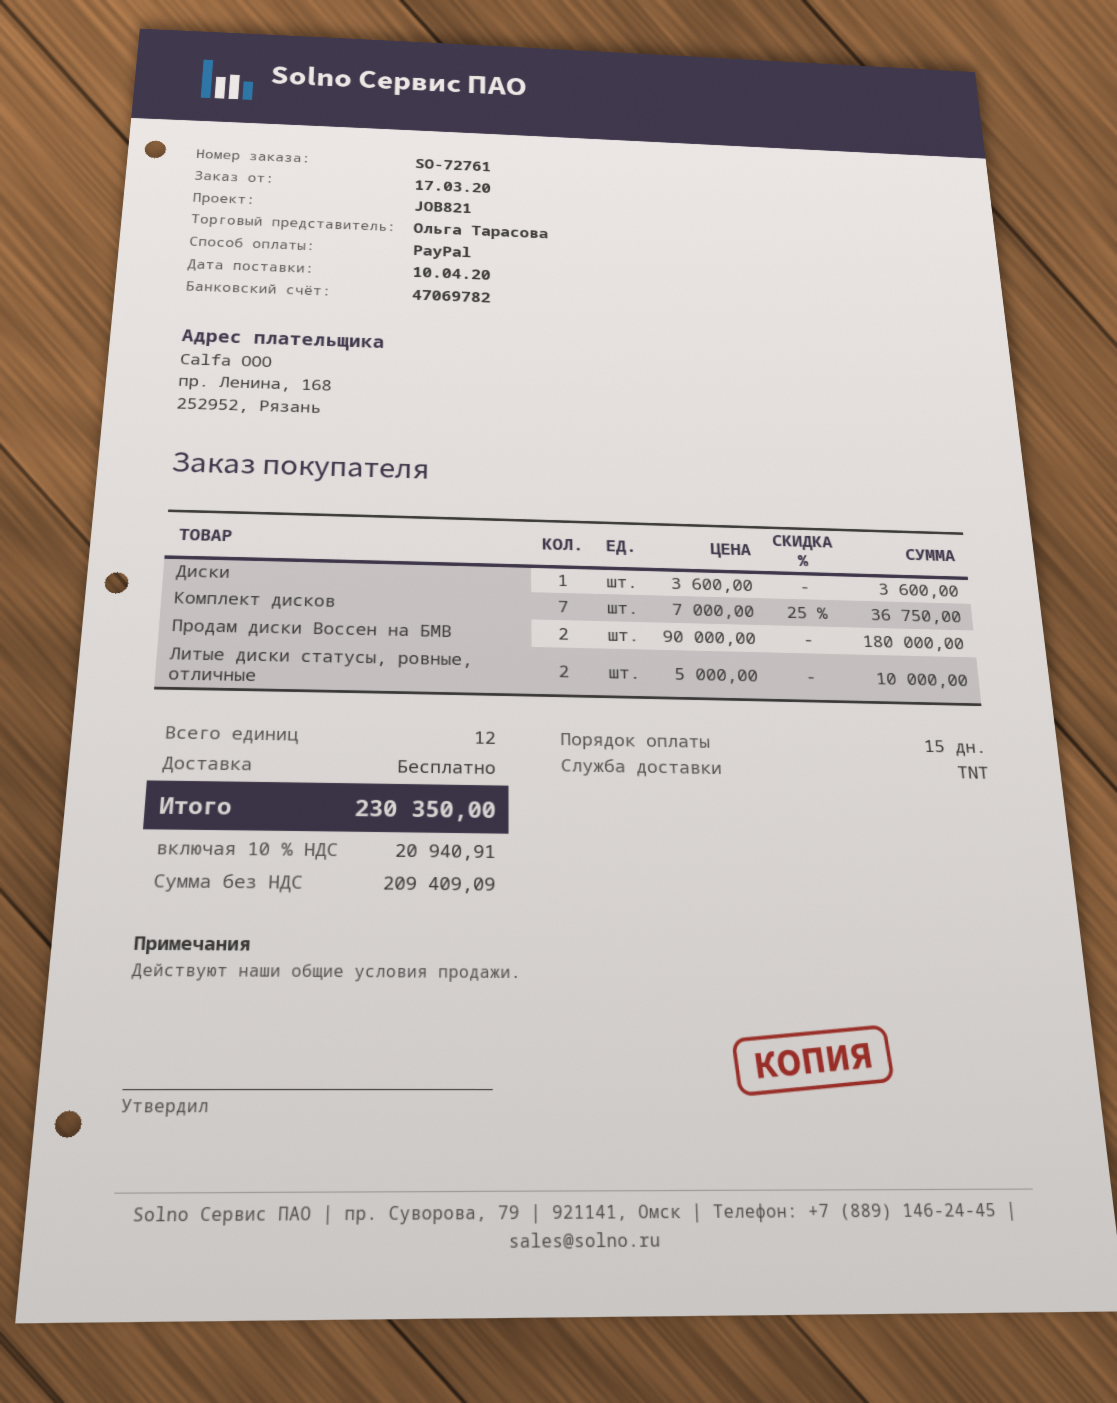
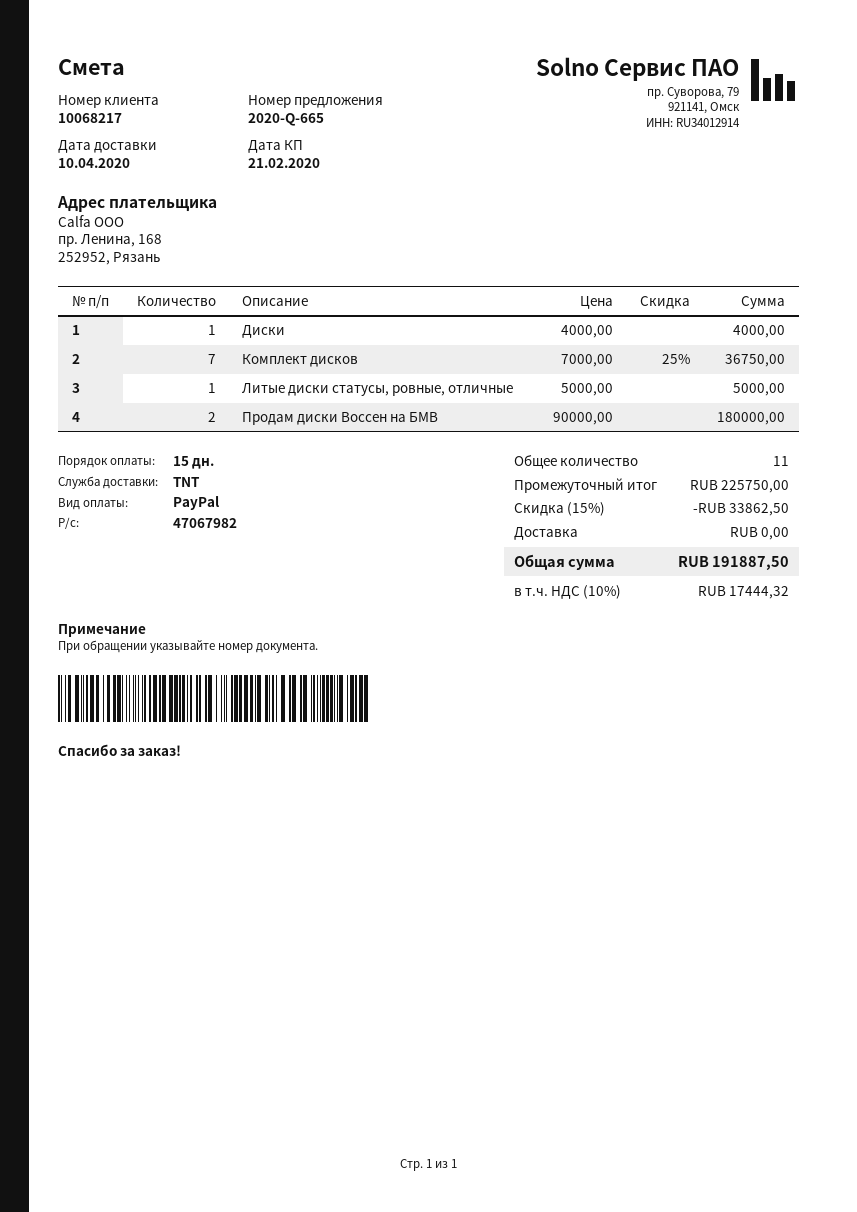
bank account: 47069782 -> 47067982
Диски: 1 x 3600.00 = 3600.00 -> 1 x 4000.00 = 4000.00
Литые диски статусы, ровные, отличные: 2 x 5000.00 = 10000.00 -> 1 x 5000.00 = 5000.00
total quantity: 12 -> 11
discount: none -> 15% = 33862.50
tax: 10% = 20940.91 -> 10% = 17444.32
total: 230350.00 -> 191887.50

